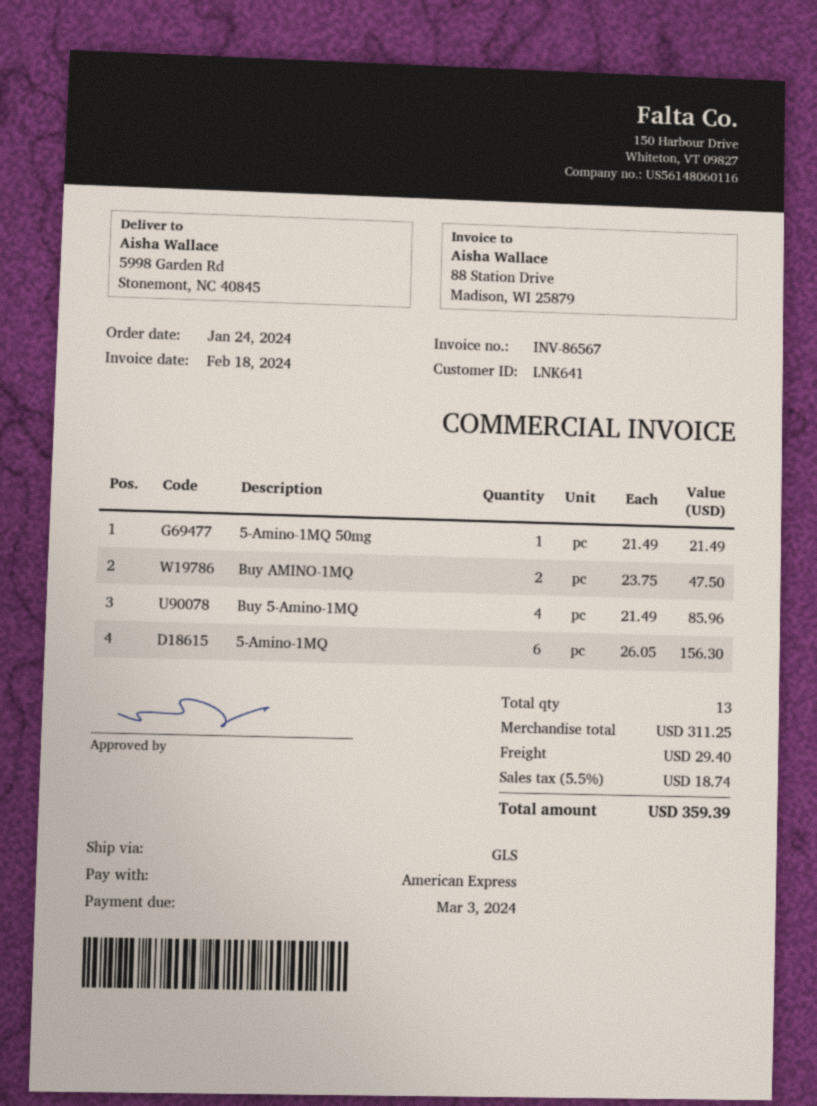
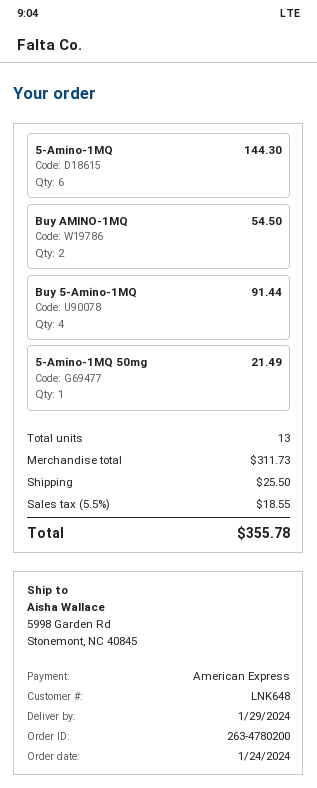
customer number: LNK641 -> LNK648
Buy AMINO-1MQ: 2 for 47.50 -> 2 for 54.50
Buy 5-Amino-1MQ: 4 for 85.96 -> 4 for 91.44
5-Amino-1MQ: 6 for 156.30 -> 6 for 144.30
subtotal: 311.25 -> 311.73
shipping: 29.40 -> 25.50
tax: 5.5% = 18.74 -> 5.5% = 18.55
total: 359.39 -> 355.78

